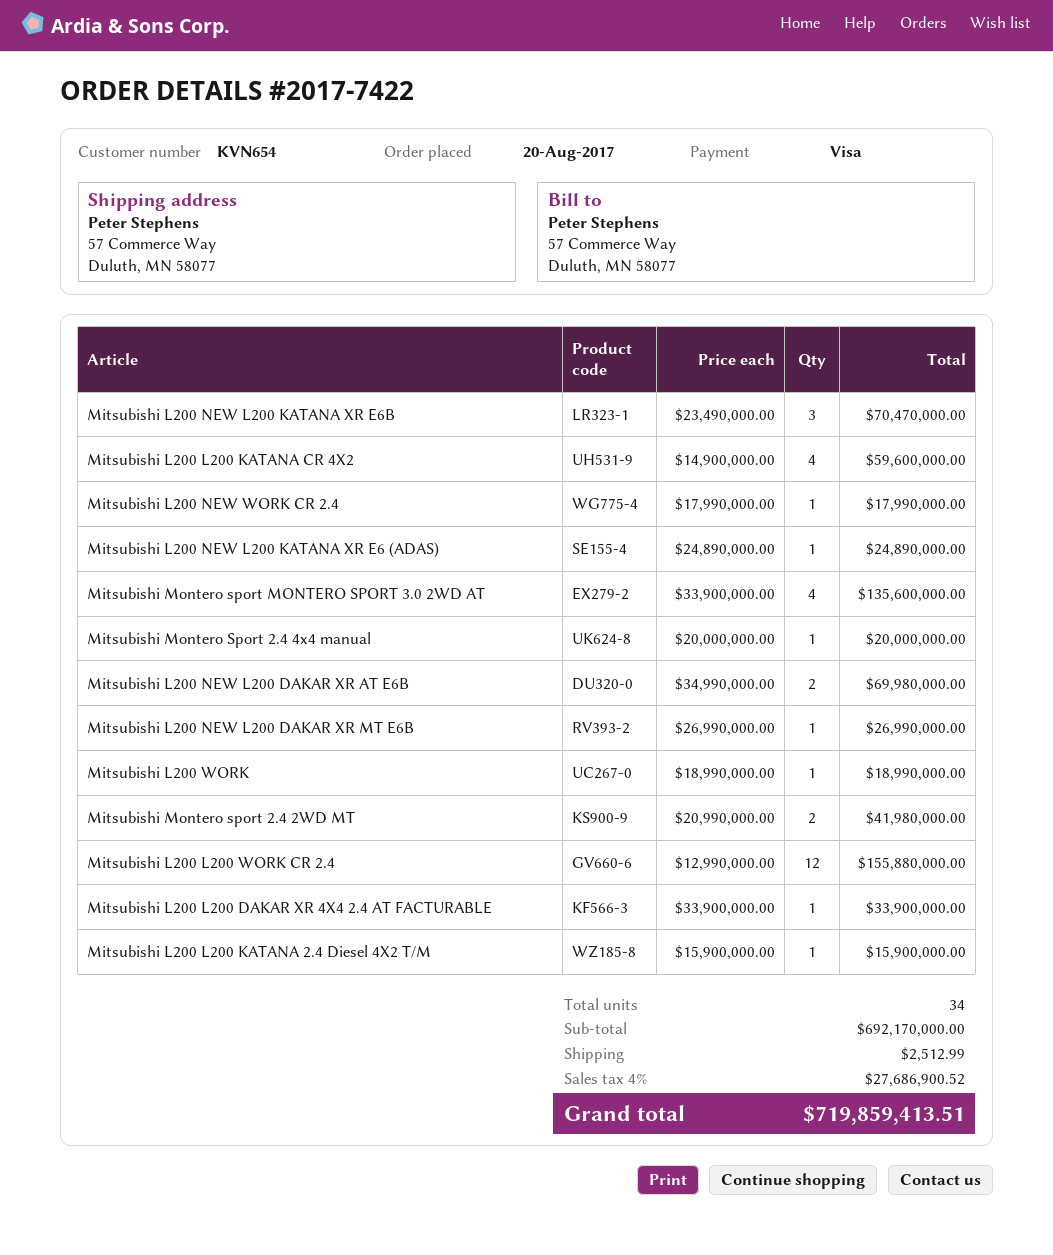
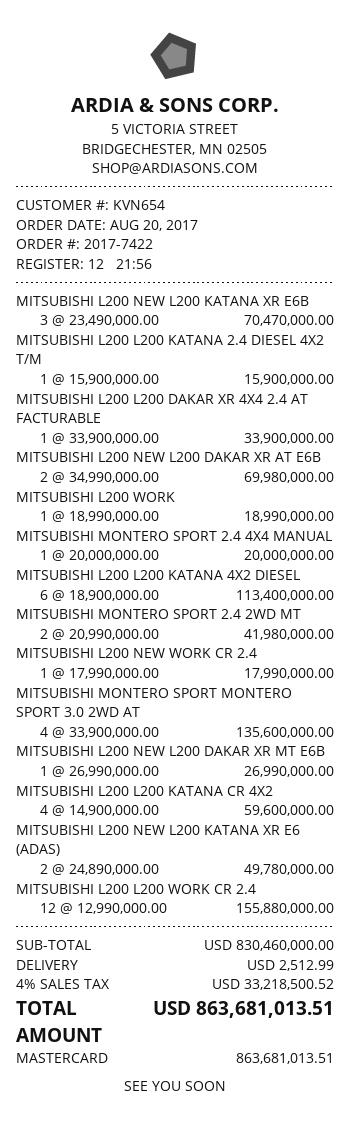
payment method: Visa -> Mastercard
Mitsubishi L200 NEW L200 KATANA XR E6 (ADAS): 1 x 24890000.00 = 24890000.00 -> 2 x 24890000.00 = 49780000.00
MITSUBISHI L200 L200 KATANA 4X2 DIESEL: none -> 6 x 18900000.00 = 113400000.00
subtotal: 692170000.00 -> 830460000.00
tax: 4% = 27686900.52 -> 4% = 33218500.52
total: 719859413.51 -> 863681013.51

